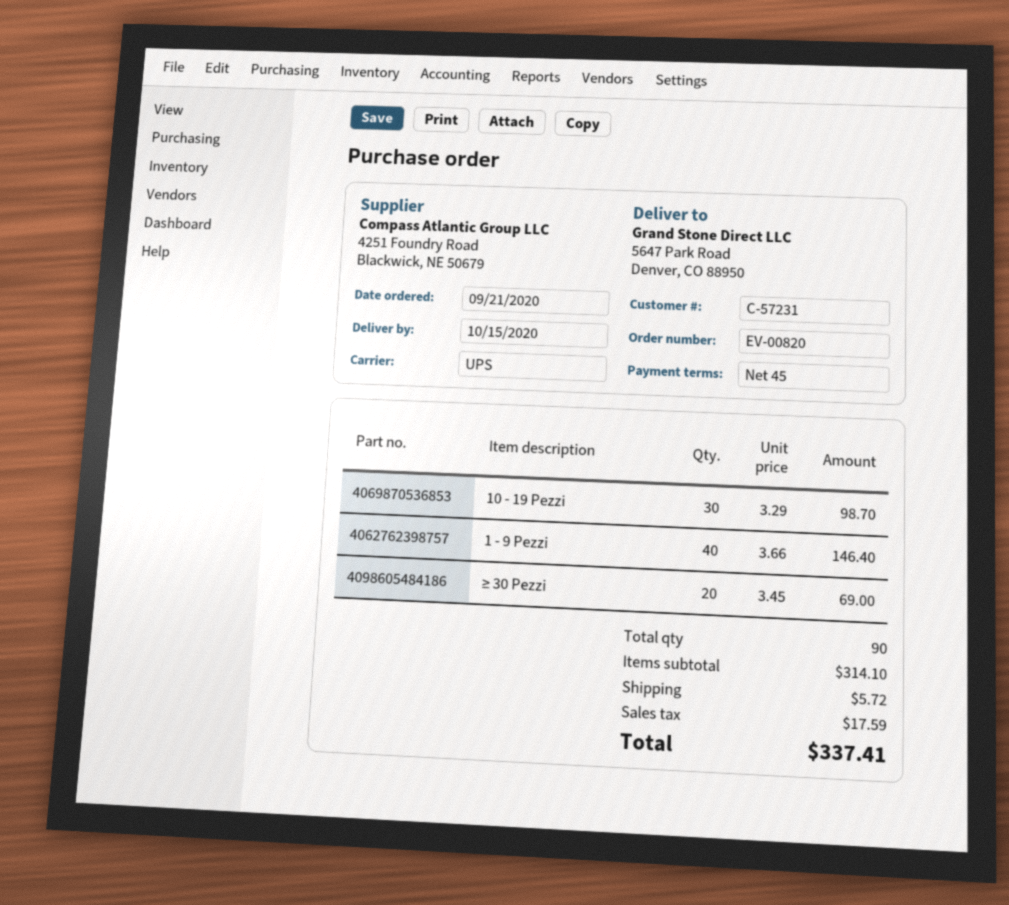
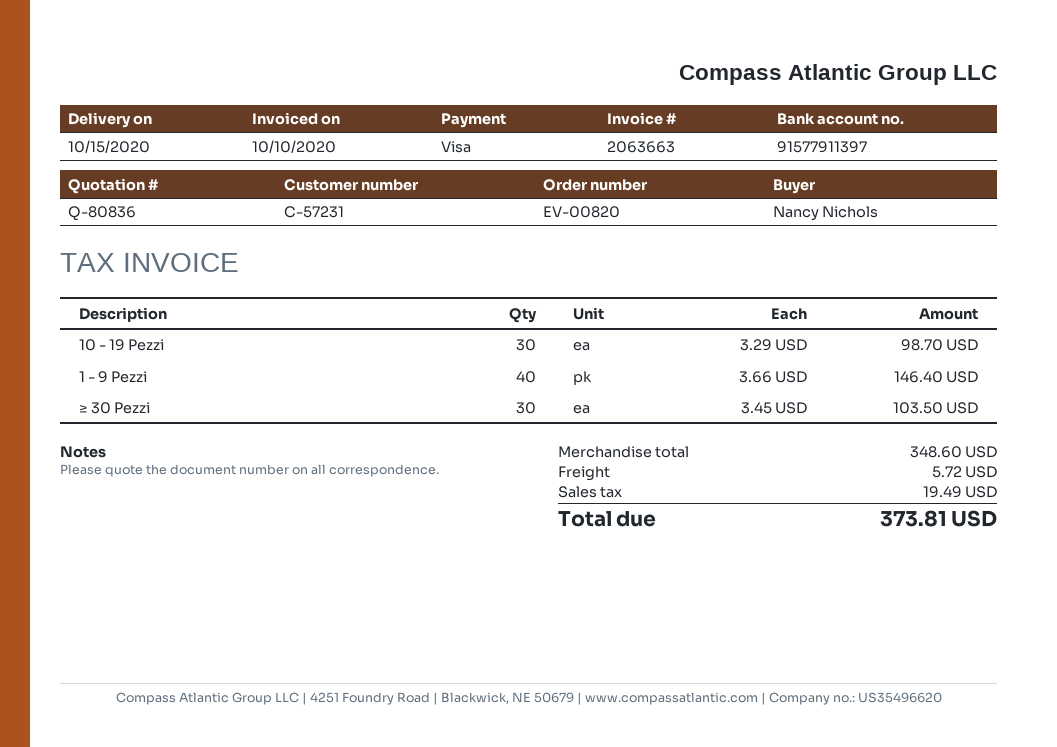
≥ 30 Pezzi: 20 x 3.45 = 69.00 -> 30 x 3.45 = 103.50
subtotal: 314.10 -> 348.60
tax: 17.59 -> 19.49
total: 337.41 -> 373.81

